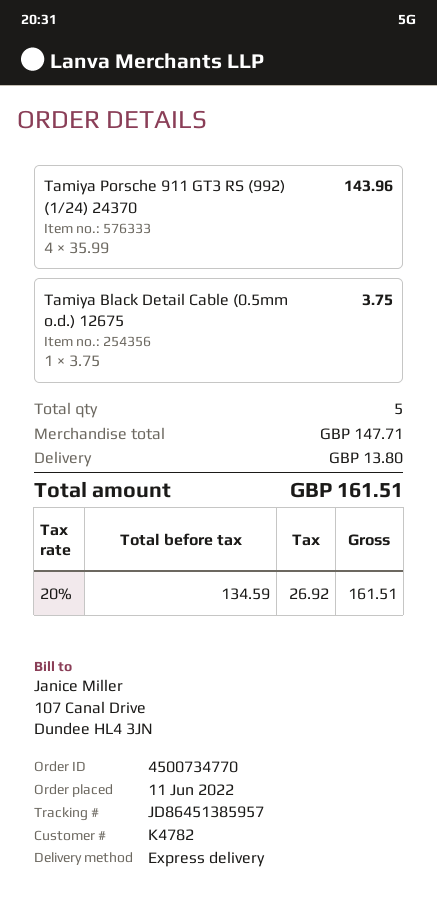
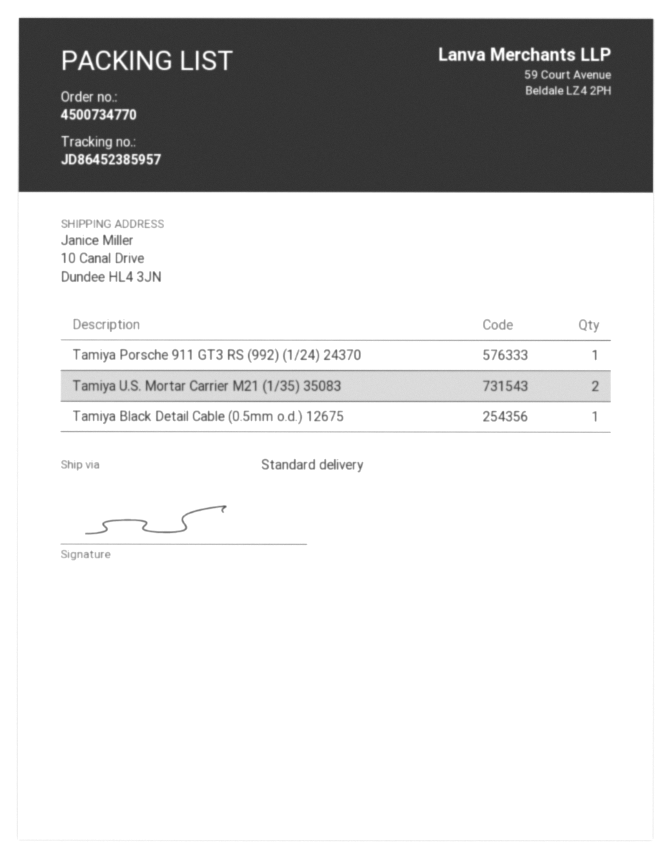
shipping method: express -> standard
tracking number: JD86451385957 -> JD86452385957
Tamiya Porsche 911 GT3 RS (992) (1/24) 24370: 4 -> 1
Tamiya U.S. Mortar Carrier M21 (1/35) 35083: none -> 2

